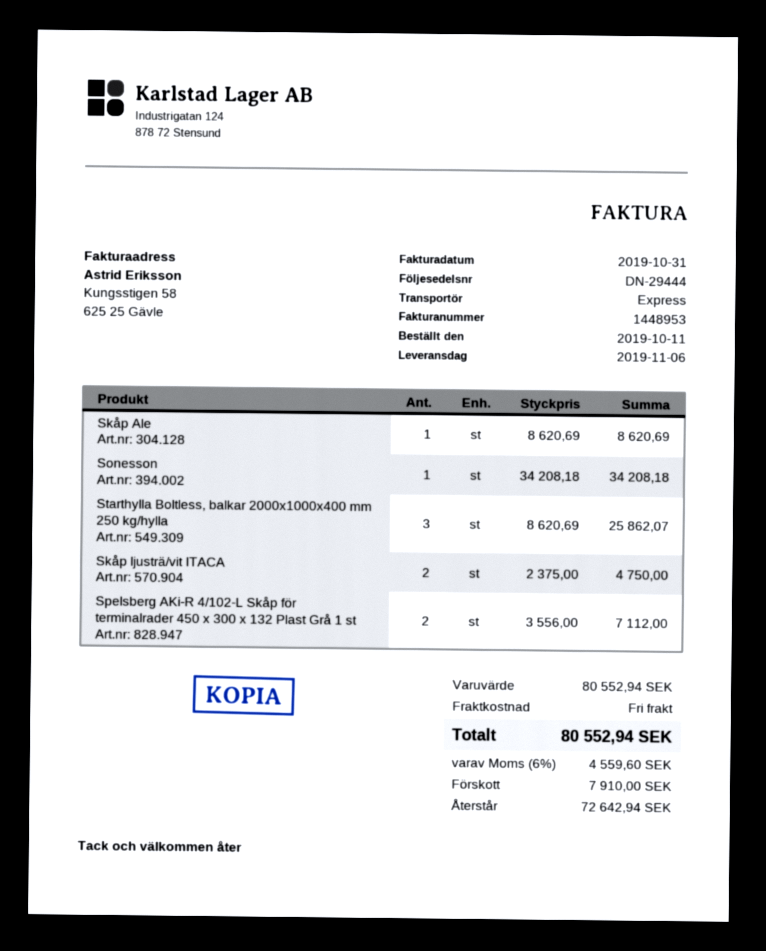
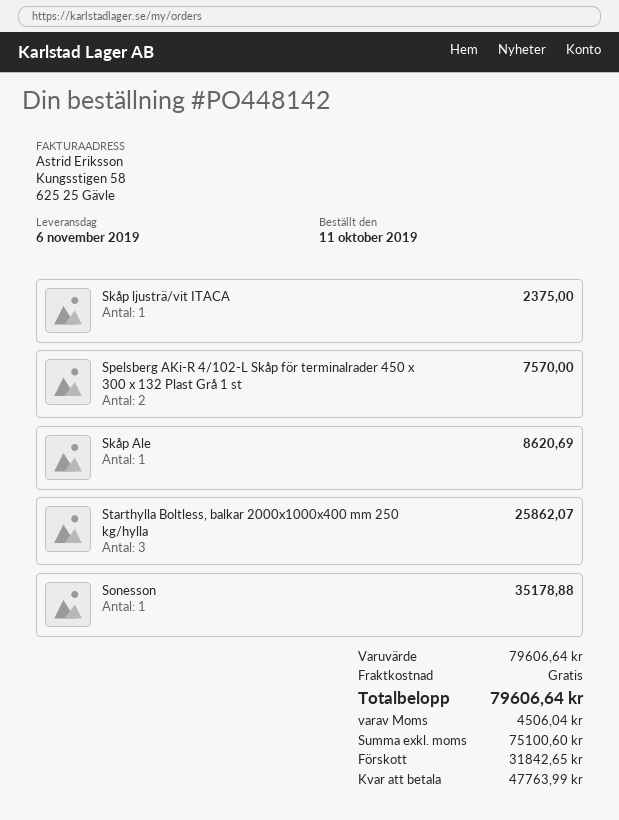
Sonesson: 1 for 34208.18 -> 1 for 35178.88
Skåp ljusträ/vit ITACA: 2 for 4750.00 -> 1 for 2375.00
Spelsberg AKi-R 4/102-L Skåp för terminalrader 450 x 300 x 132 Plast Grå 1 st: 2 for 7112.00 -> 2 for 7570.00
subtotal: 80552.94 -> 79606.64
tax: 4559.60 -> 4506.04
total: 80552.94 -> 79606.64
deposit: 7910.00 -> 31842.65
balance: 72642.94 -> 47763.99

